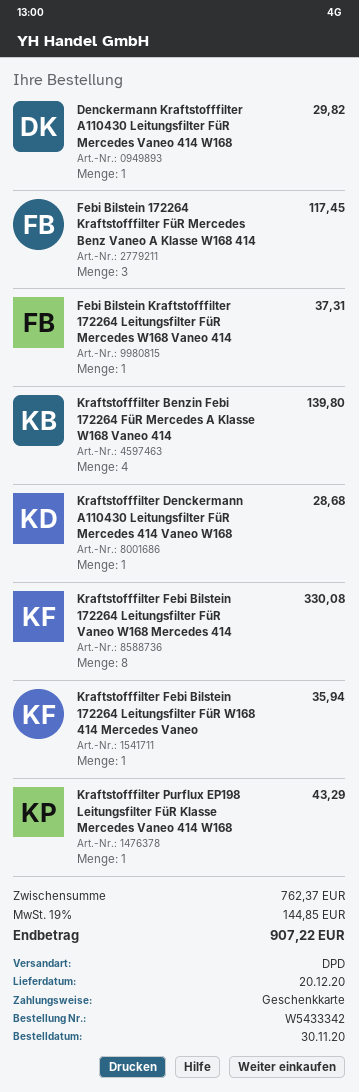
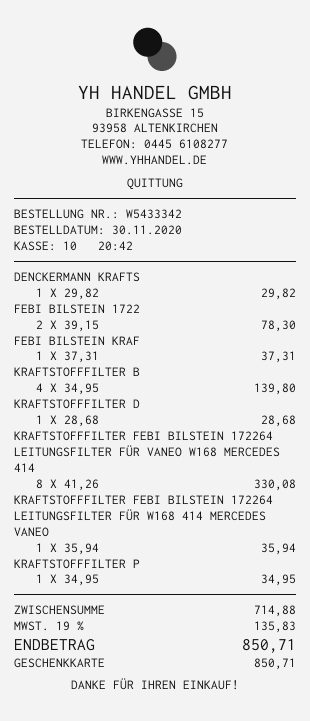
Febi Bilstein 172264 Kraftstofffilter FüR Mercedes Benz Vaneo A Klasse W168 414: 3 for 117.45 -> 2 for 78.30
Kraftstofffilter Purflux EP198 Leitungsfilter FüR Klasse Mercedes Vaneo 414 W168: 1 for 43.29 -> 1 for 34.95
subtotal: 762.37 -> 714.88
tax: 19% = 144.85 -> 19% = 135.83
total: 907.22 -> 850.71

